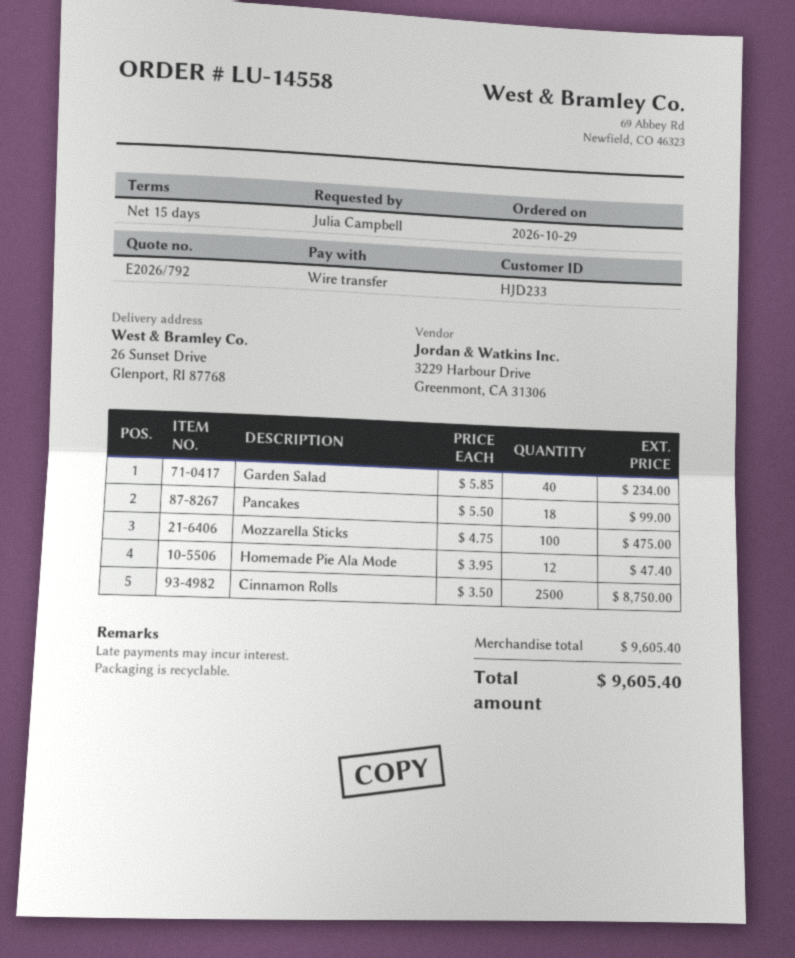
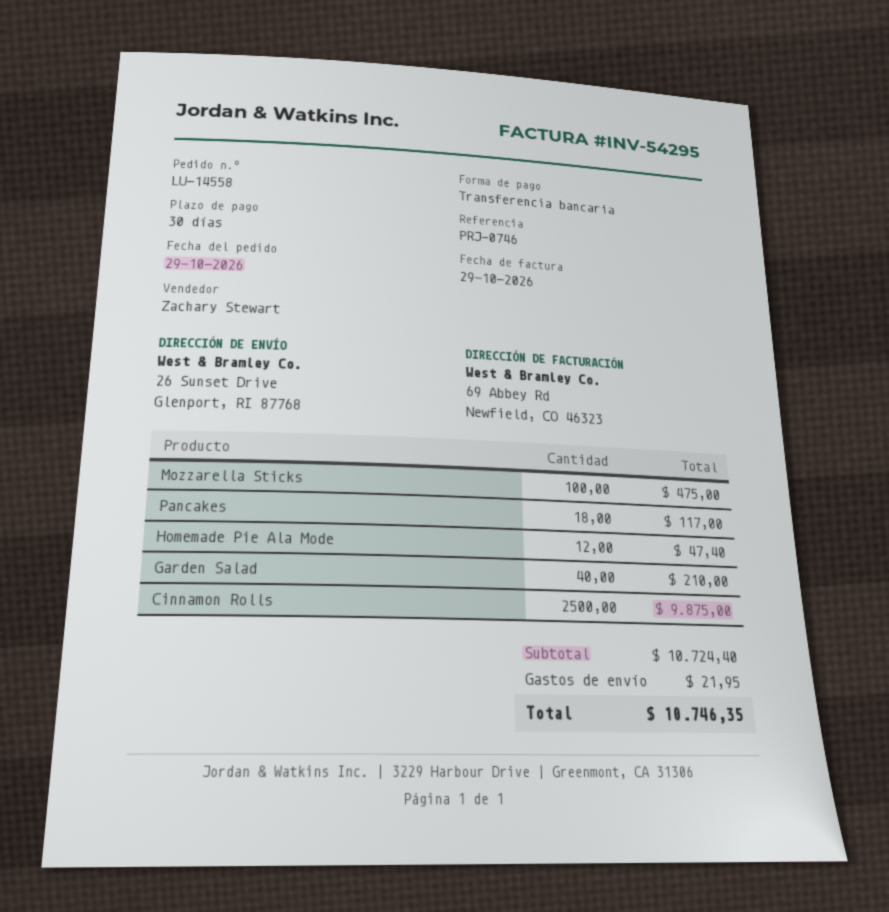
payment terms: 15 days -> 30 days
Garden Salad: 40 for 234.00 -> 40 for 210.00
Pancakes: 18 for 99.00 -> 18 for 117.00
Cinnamon Rolls: 2500 for 8750.00 -> 2500 for 9875.00
subtotal: 9605.40 -> 10724.40
shipping: none -> 21.95
total: 9605.40 -> 10746.35

